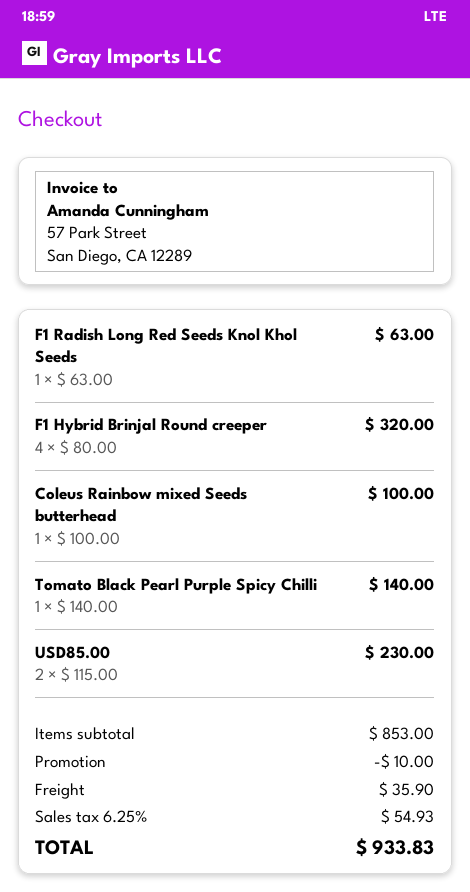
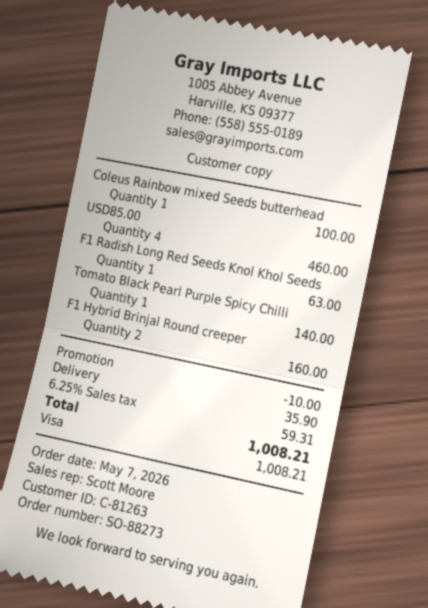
F1 Hybrid Brinjal Round creeper: 4 for 320.00 -> 2 for 160.00
USD85.00: 2 for 230.00 -> 4 for 460.00
tax: 6.25% = 54.93 -> 6.25% = 59.31
total: 933.83 -> 1008.21

